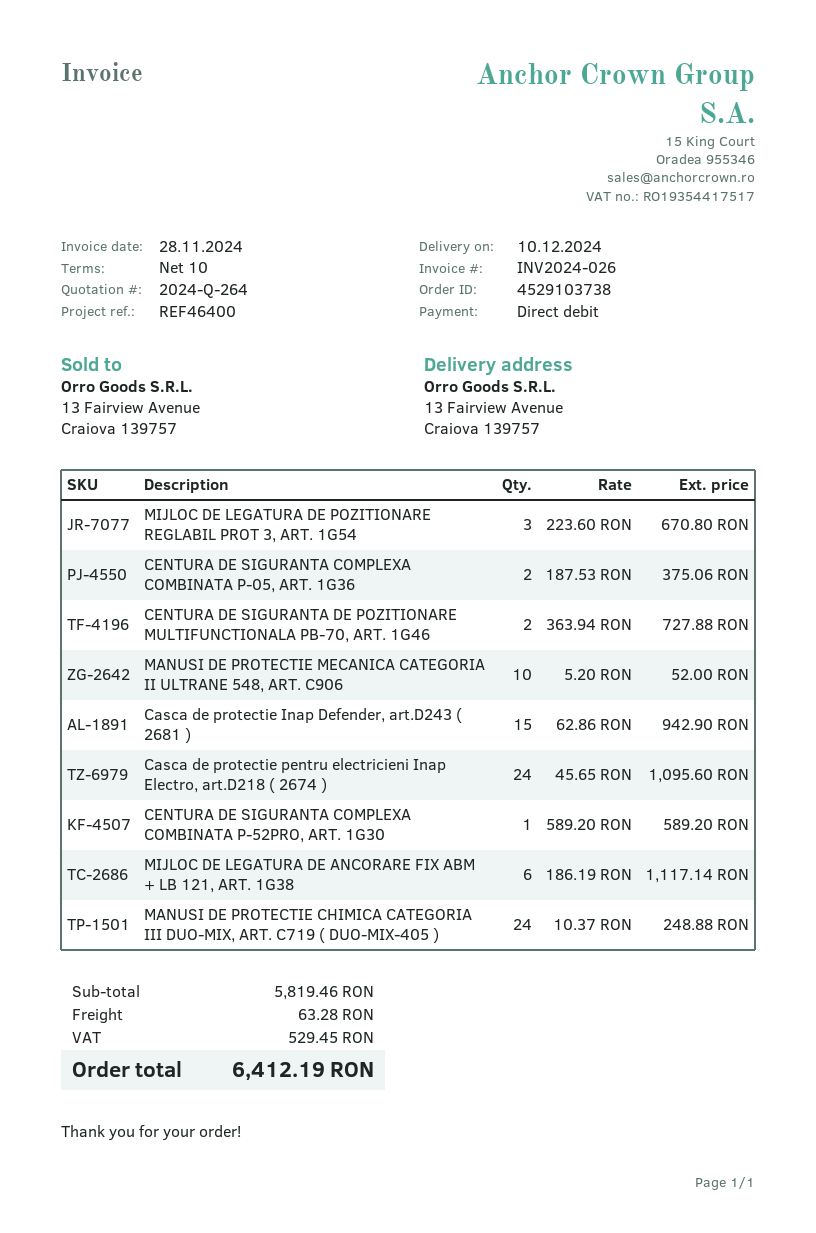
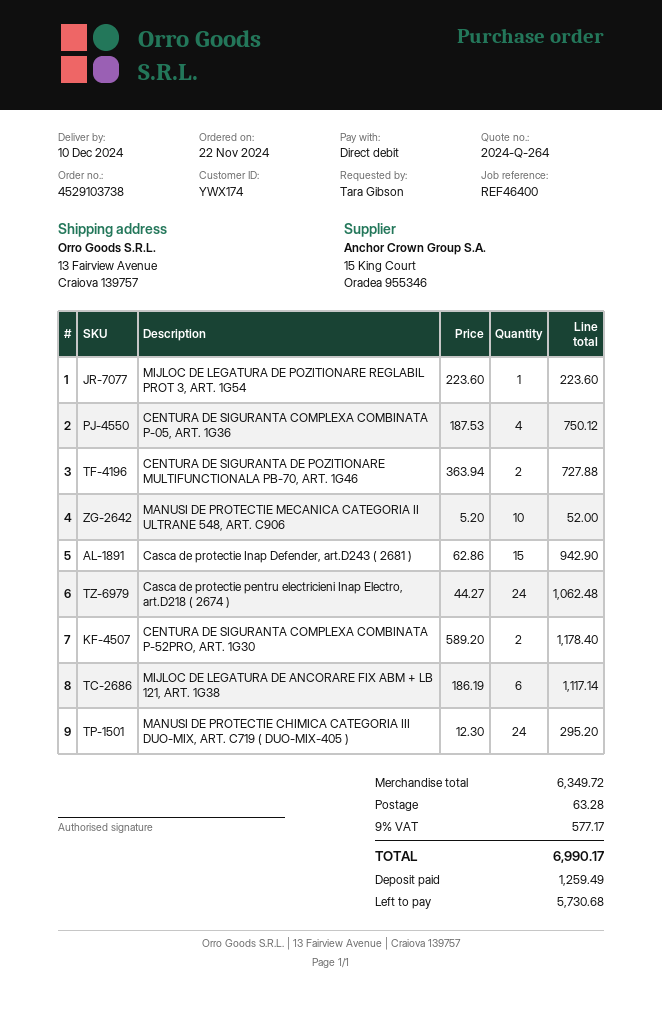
MIJLOC DE LEGATURA DE POZITIONARE REGLABIL PROT 3, ART. 1G54: 3 x 223.60 = 670.80 -> 1 x 223.60 = 223.60
CENTURA DE SIGURANTA COMPLEXA COMBINATA P-05, ART. 1G36: 2 x 187.53 = 375.06 -> 4 x 187.53 = 750.12
Casca de protectie pentru electricieni Inap Electro, art.D218 ( 2674 ): 24 x 45.65 = 1095.60 -> 24 x 44.27 = 1062.48
CENTURA DE SIGURANTA COMPLEXA COMBINATA P-52PRO, ART. 1G30: 1 x 589.20 = 589.20 -> 2 x 589.20 = 1178.40
MANUSI DE PROTECTIE CHIMICA CATEGORIA III DUO-MIX, ART. C719 ( DUO-MIX-405 ): 24 x 10.37 = 248.88 -> 24 x 12.30 = 295.20
subtotal: 5819.46 -> 6349.72
tax: 529.45 -> 577.17
total: 6412.19 -> 6990.17

